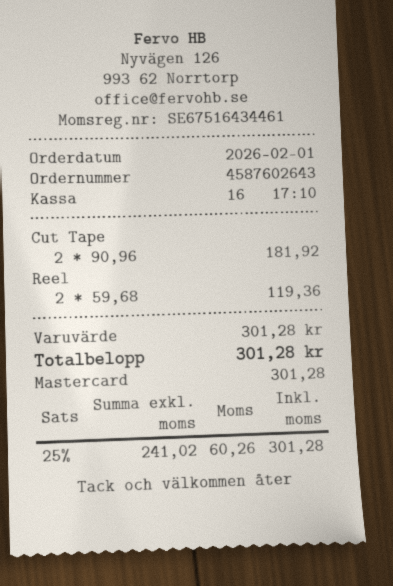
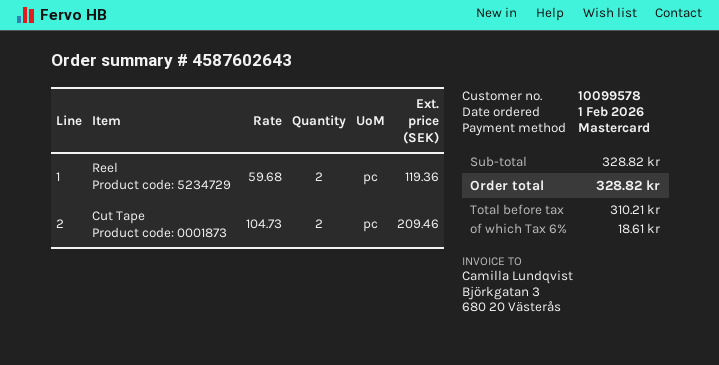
Cut Tape: 2 x 90.96 = 181.92 -> 2 x 104.73 = 209.46
subtotal: 301.28 -> 328.82
net: 241.02 -> 310.21
tax: 25% = 60.26 -> 6% = 18.61
total: 301.28 -> 328.82

